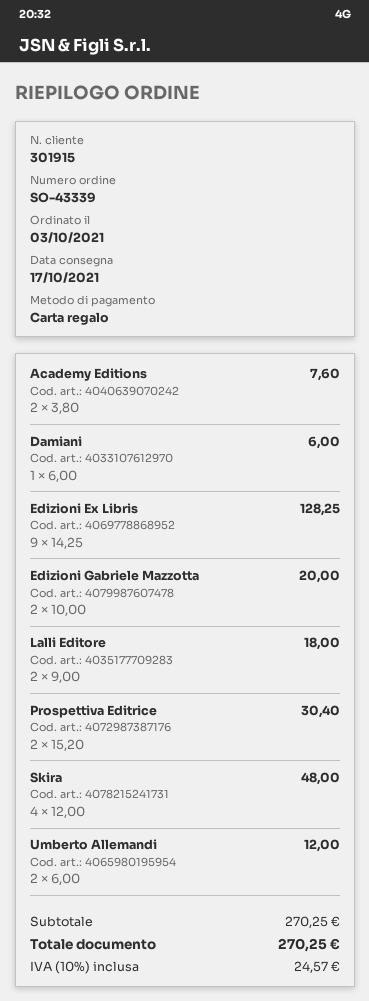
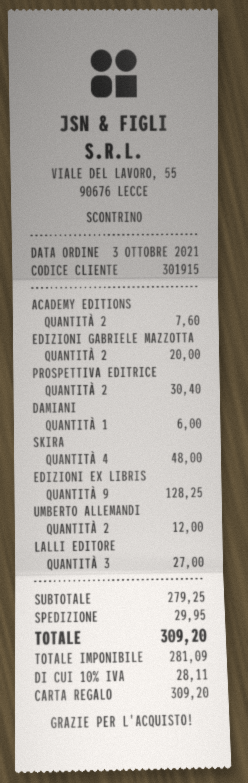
Lalli Editore: 2 for 18.00 -> 3 for 27.00
subtotal: 270.25 -> 279.25
shipping: none -> 29.95
tax: 10% = 24.57 -> 10% = 28.11
total: 270.25 -> 309.20

